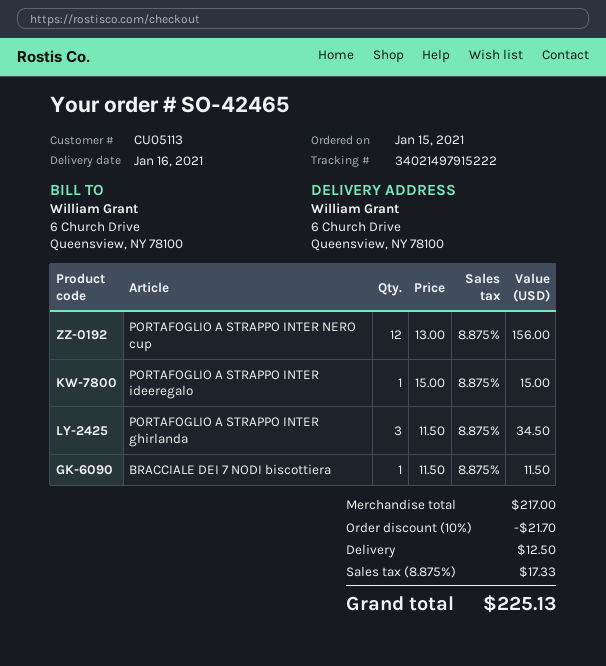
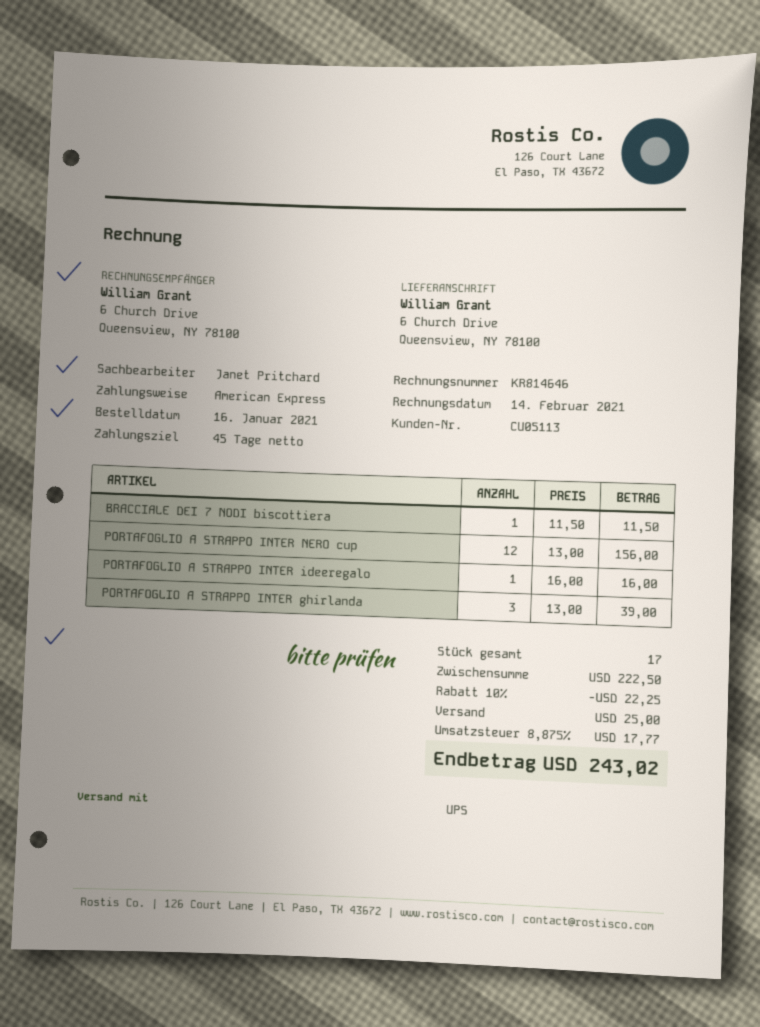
order date: 2021-01-15 -> 2021-01-16
PORTAFOGLIO A STRAPPO INTER ideeregalo: 1 x 15.00 = 15.00 -> 1 x 16.00 = 16.00
PORTAFOGLIO A STRAPPO INTER ghirlanda: 3 x 11.50 = 34.50 -> 3 x 13.00 = 39.00
subtotal: 217.00 -> 222.50
discount: 10% = 21.70 -> 10% = 22.25
shipping: 12.50 -> 25.00
tax: 8.875% = 17.33 -> 8.875% = 17.77
total: 225.13 -> 243.02

